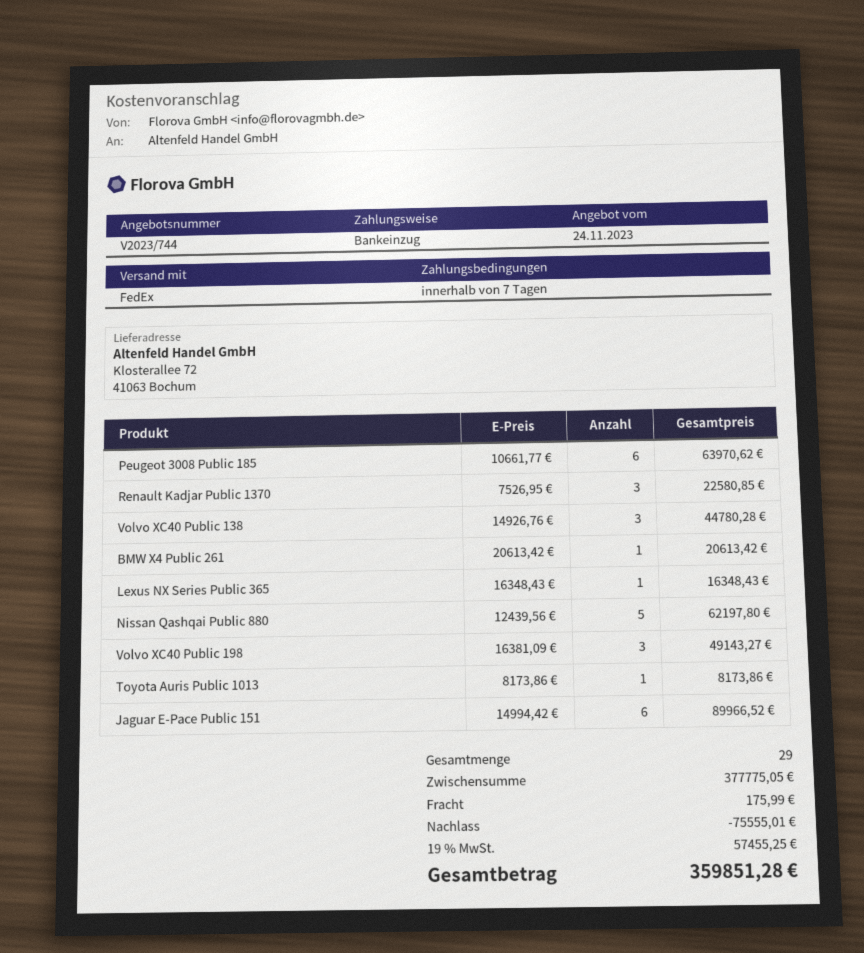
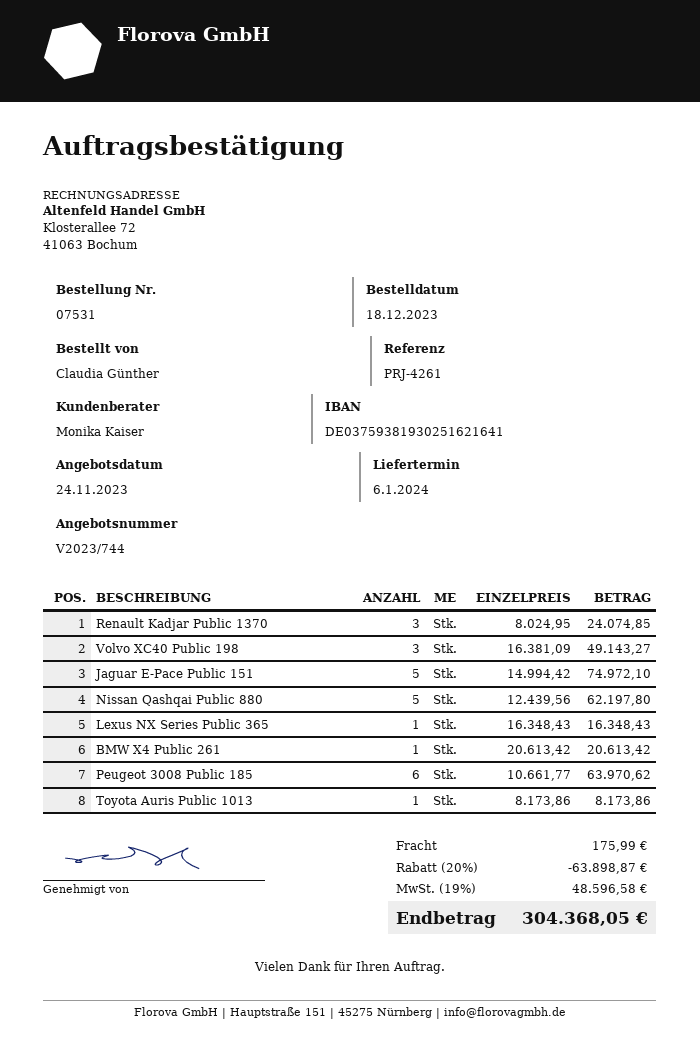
Renault Kadjar Public 1370: 3 x 7526.95 = 22580.85 -> 3 x 8024.95 = 24074.85
Volvo XC40 Public 138: 3 x 14926.76 = 44780.28 -> none
Jaguar E-Pace Public 151: 6 x 14994.42 = 89966.52 -> 5 x 14994.42 = 74972.10
discount: 75555.01 -> 63898.87
tax: 19% = 57455.25 -> 19% = 48596.58
total: 359851.28 -> 304368.05

